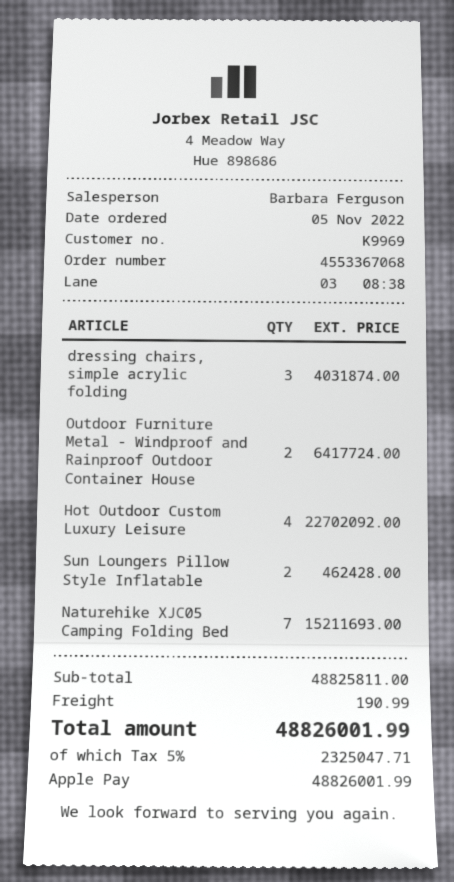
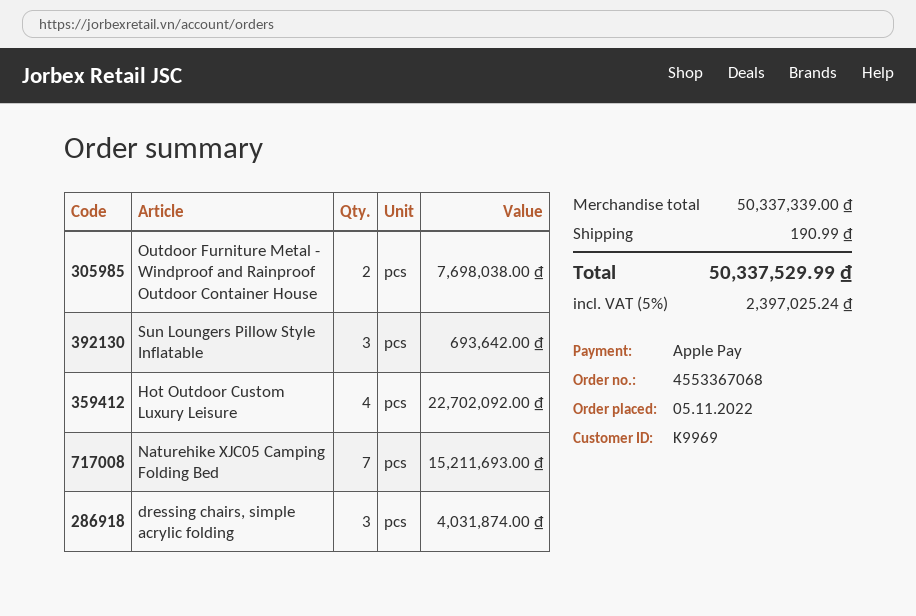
Outdoor Furniture Metal - Windproof and Rainproof Outdoor Container House: 2 for 6417724.00 -> 2 for 7698038.00
Sun Loungers Pillow Style Inflatable: 2 for 462428.00 -> 3 for 693642.00
subtotal: 48825811.00 -> 50337339.00
tax: 5% = 2325047.71 -> 5% = 2397025.24
total: 48826001.99 -> 50337529.99

